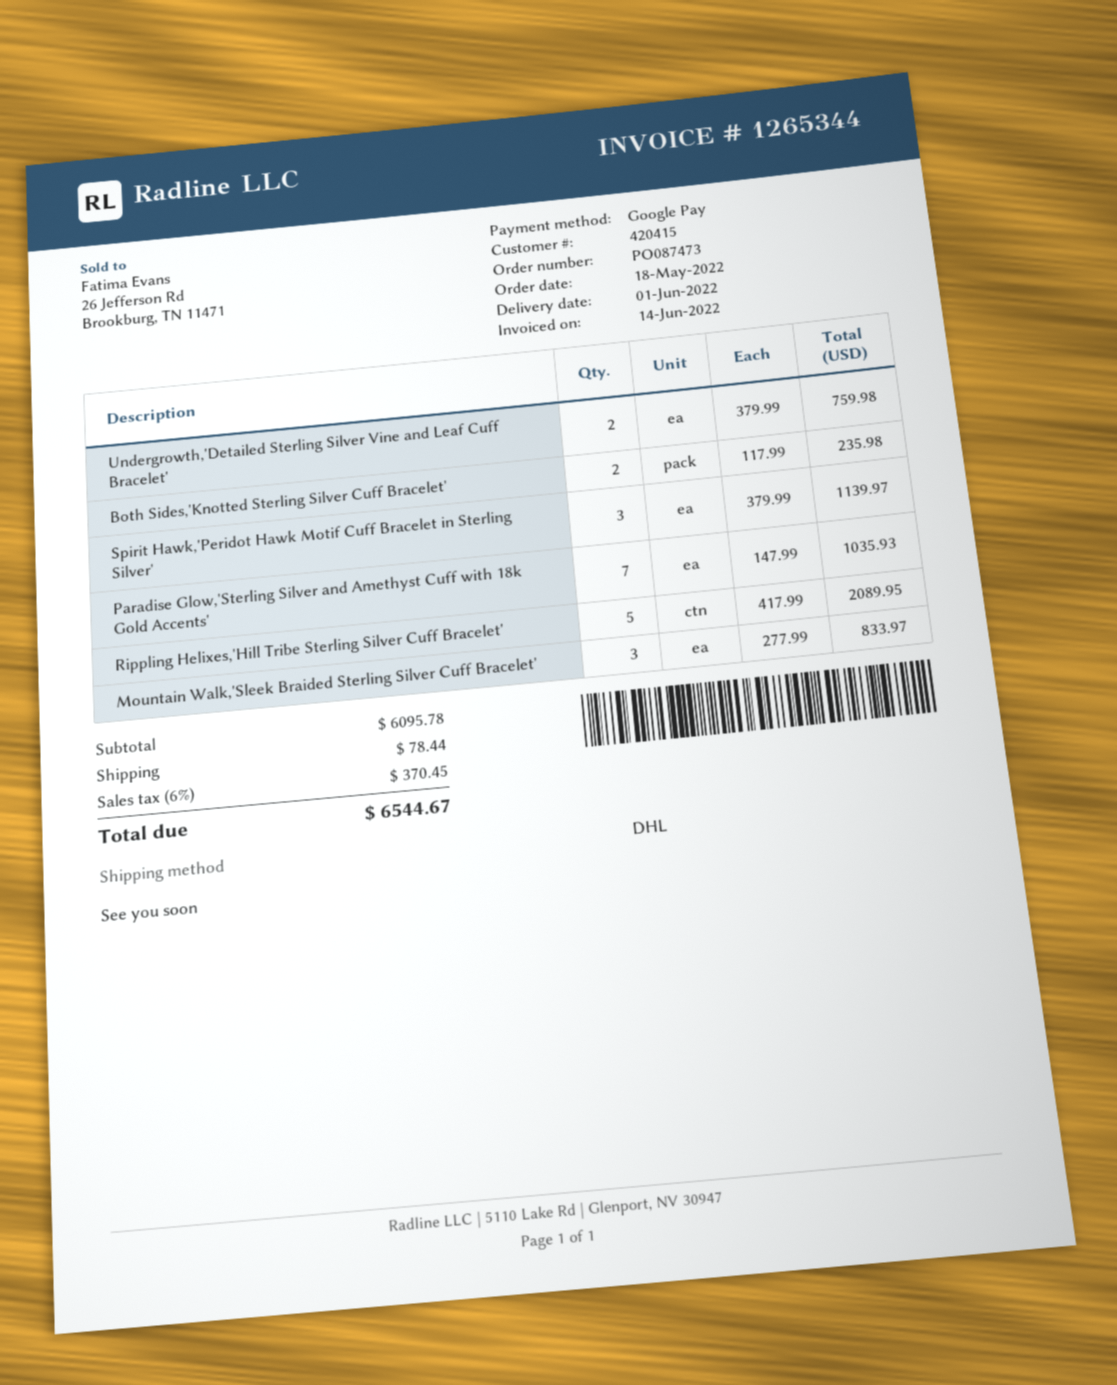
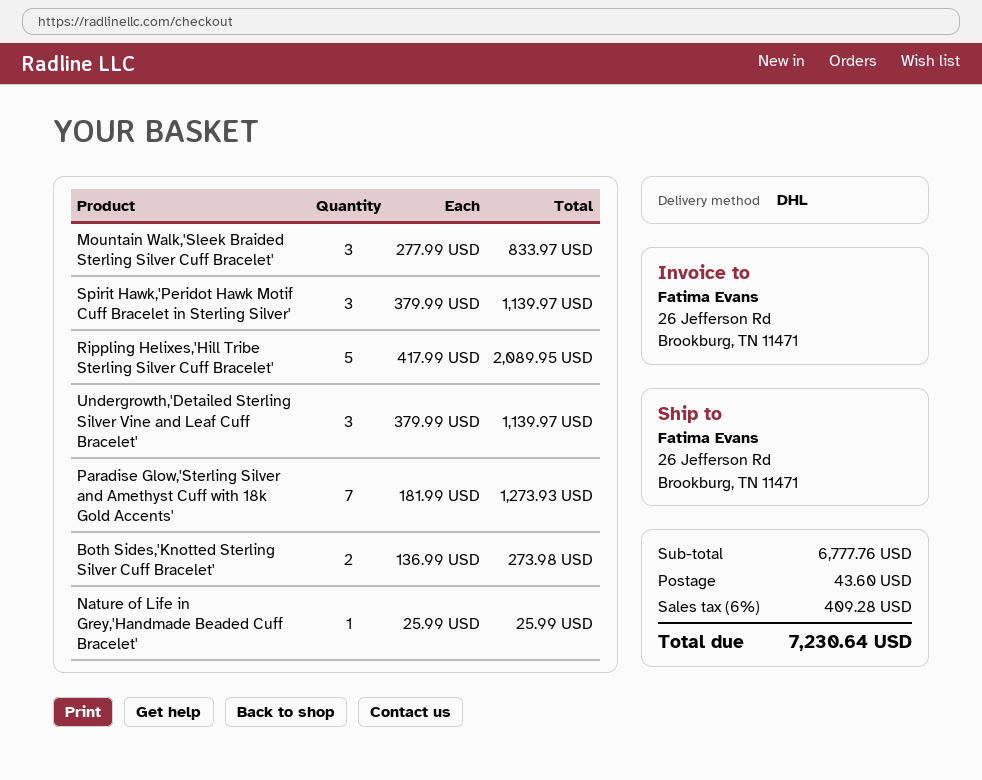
Undergrowth,'Detailed Sterling Silver Vine and Leaf Cuff Bracelet': 2 x 379.99 = 759.98 -> 3 x 379.99 = 1139.97
Both Sides,'Knotted Sterling Silver Cuff Bracelet': 2 x 117.99 = 235.98 -> 2 x 136.99 = 273.98
Paradise Glow,'Sterling Silver and Amethyst Cuff with 18k Gold Accents': 7 x 147.99 = 1035.93 -> 7 x 181.99 = 1273.93
Nature of Life in Grey,'Handmade Beaded Cuff Bracelet': none -> 1 x 25.99 = 25.99
subtotal: 6095.78 -> 6777.76
shipping: 78.44 -> 43.60
tax: 6% = 370.45 -> 6% = 409.28
total: 6544.67 -> 7230.64

